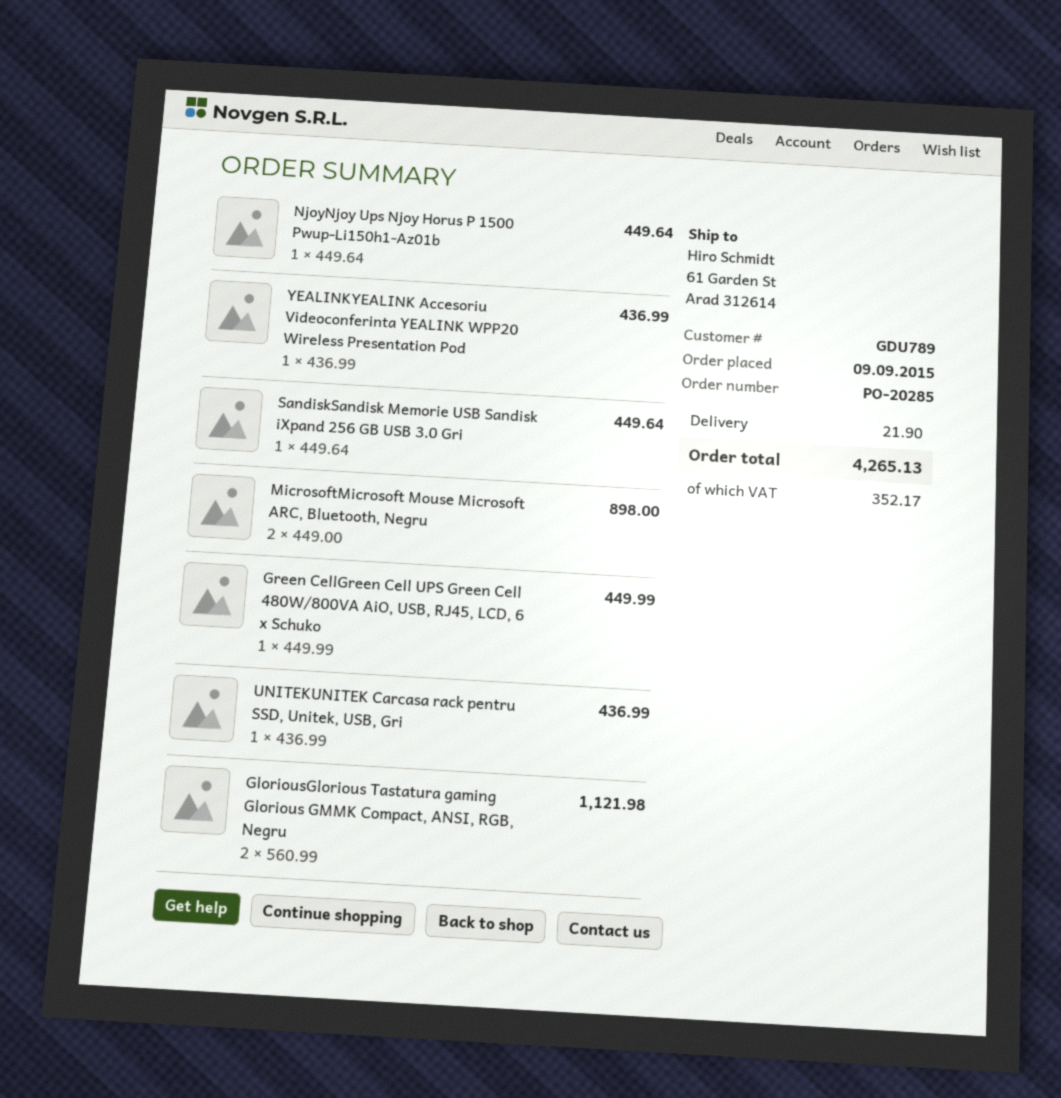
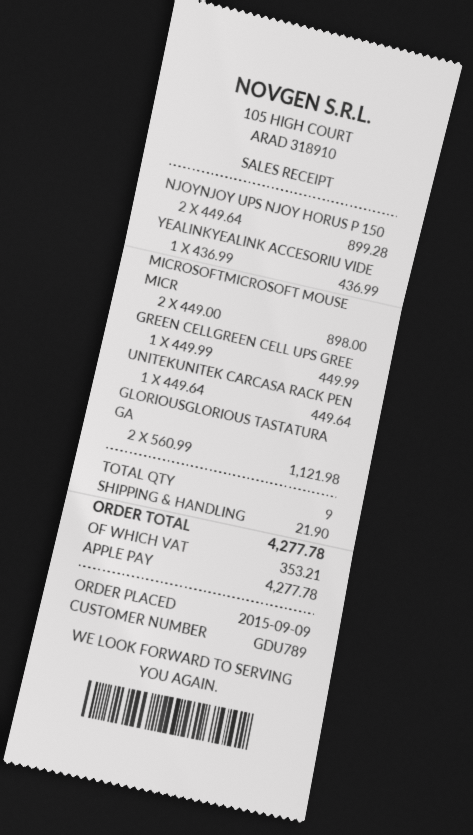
NjoyNjoy Ups Njoy Horus P 1500 Pwup-Li150h1-Az01b: 1 x 449.64 = 449.64 -> 2 x 449.64 = 899.28
SandiskSandisk Memorie USB Sandisk iXpand 256 GB USB 3.0 Gri: 1 x 449.64 = 449.64 -> none
UNITEKUNITEK Carcasa rack pentru SSD, Unitek, USB, Gri: 1 x 436.99 = 436.99 -> 1 x 449.64 = 449.64
tax: 352.17 -> 353.21
total: 4265.13 -> 4277.78

